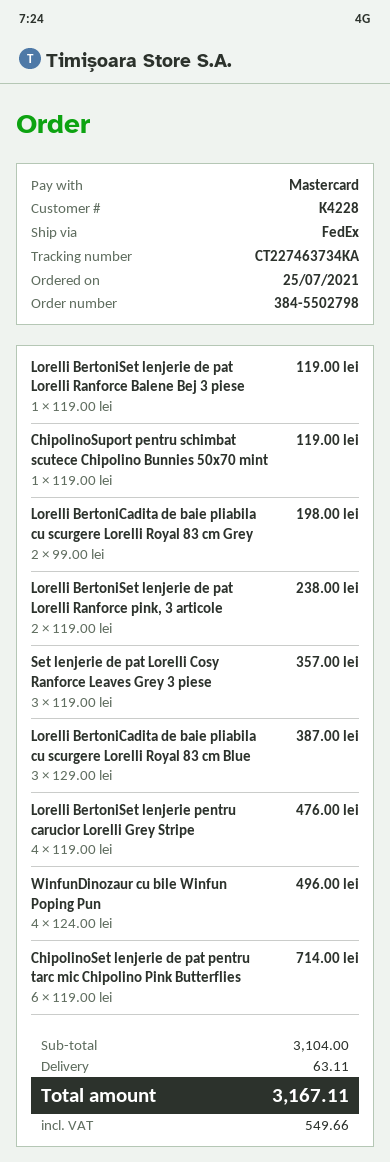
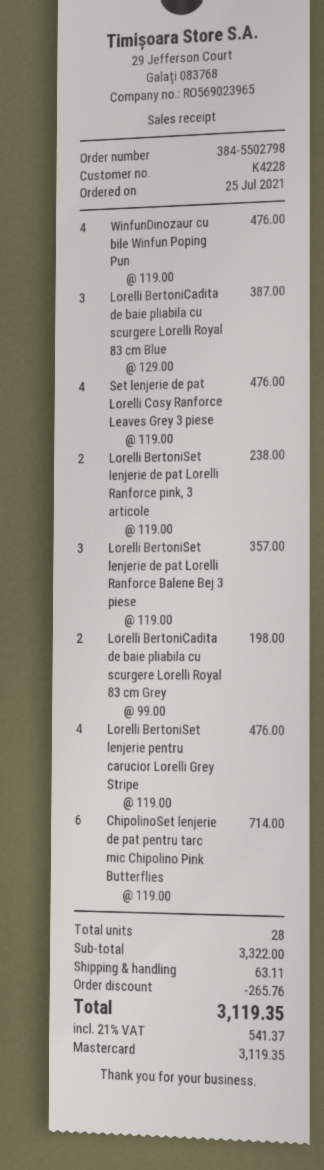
Lorelli BertoniSet lenjerie de pat Lorelli Ranforce Balene Bej 3 piese: 1 x 119.00 = 119.00 -> 3 x 119.00 = 357.00
ChipolinoSuport pentru schimbat scutece Chipolino Bunnies 50x70 mint: 1 x 119.00 = 119.00 -> none
Set lenjerie de pat Lorelli Cosy Ranforce Leaves Grey 3 piese: 3 x 119.00 = 357.00 -> 4 x 119.00 = 476.00
WinfunDinozaur cu bile Winfun Poping Pun: 4 x 124.00 = 496.00 -> 4 x 119.00 = 476.00
subtotal: 3104.00 -> 3322.00
discount: none -> 265.76
tax: 549.66 -> 541.37
total: 3167.11 -> 3119.35

